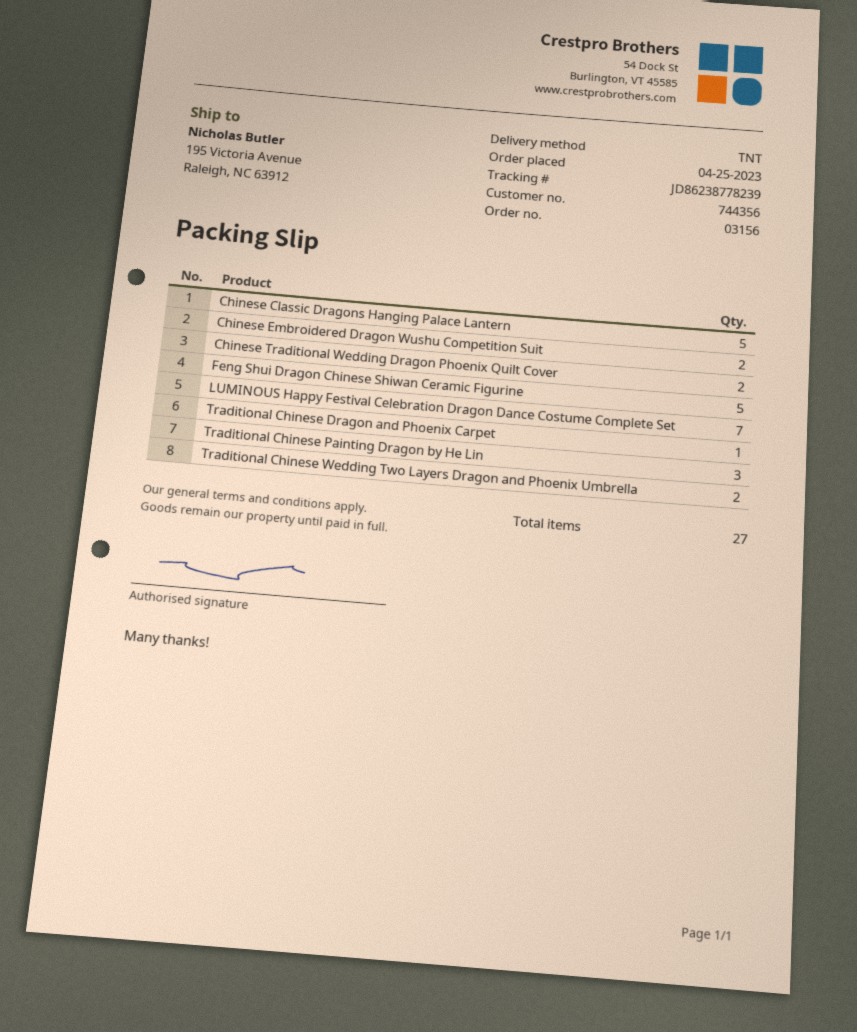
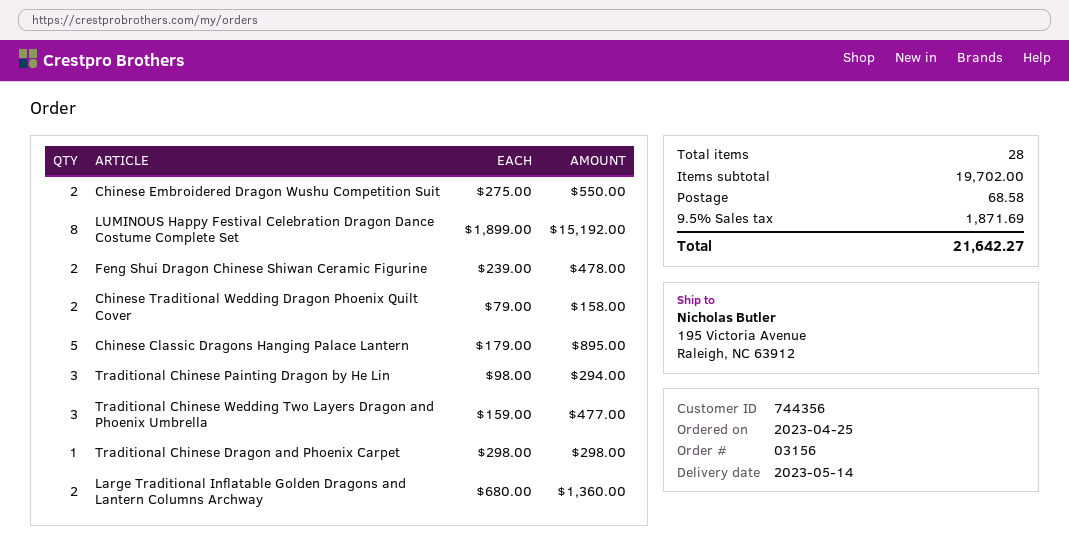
Feng Shui Dragon Chinese Shiwan Ceramic Figurine: 5 -> 2
LUMINOUS Happy Festival Celebration Dragon Dance Costume Complete Set: 7 -> 8
Traditional Chinese Wedding Two Layers Dragon and Phoenix Umbrella: 2 -> 3
Large Traditional Inflatable Golden Dragons and Lantern Columns Archway: none -> 2
total quantity: 27 -> 28

